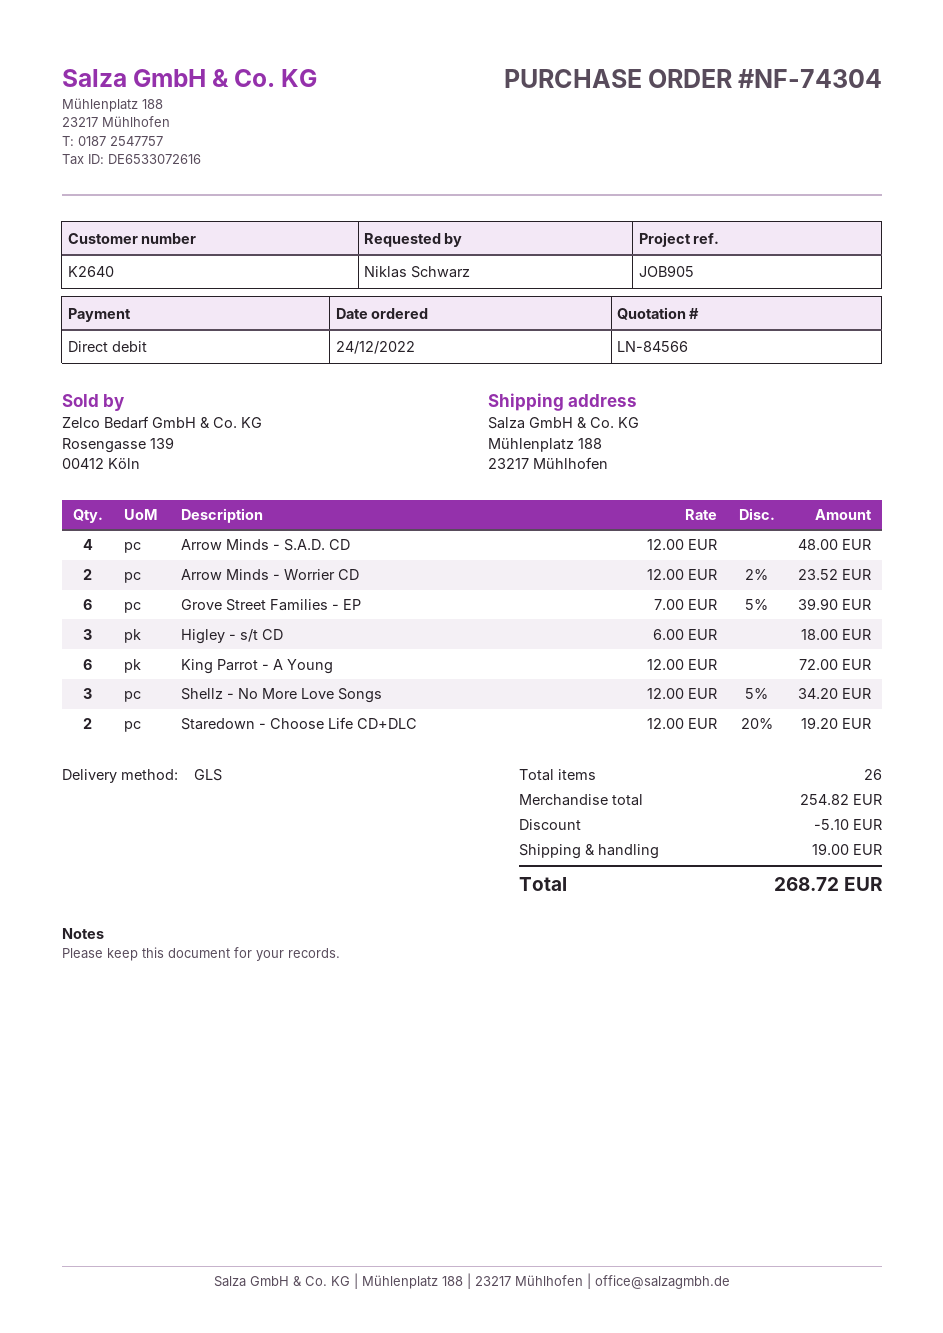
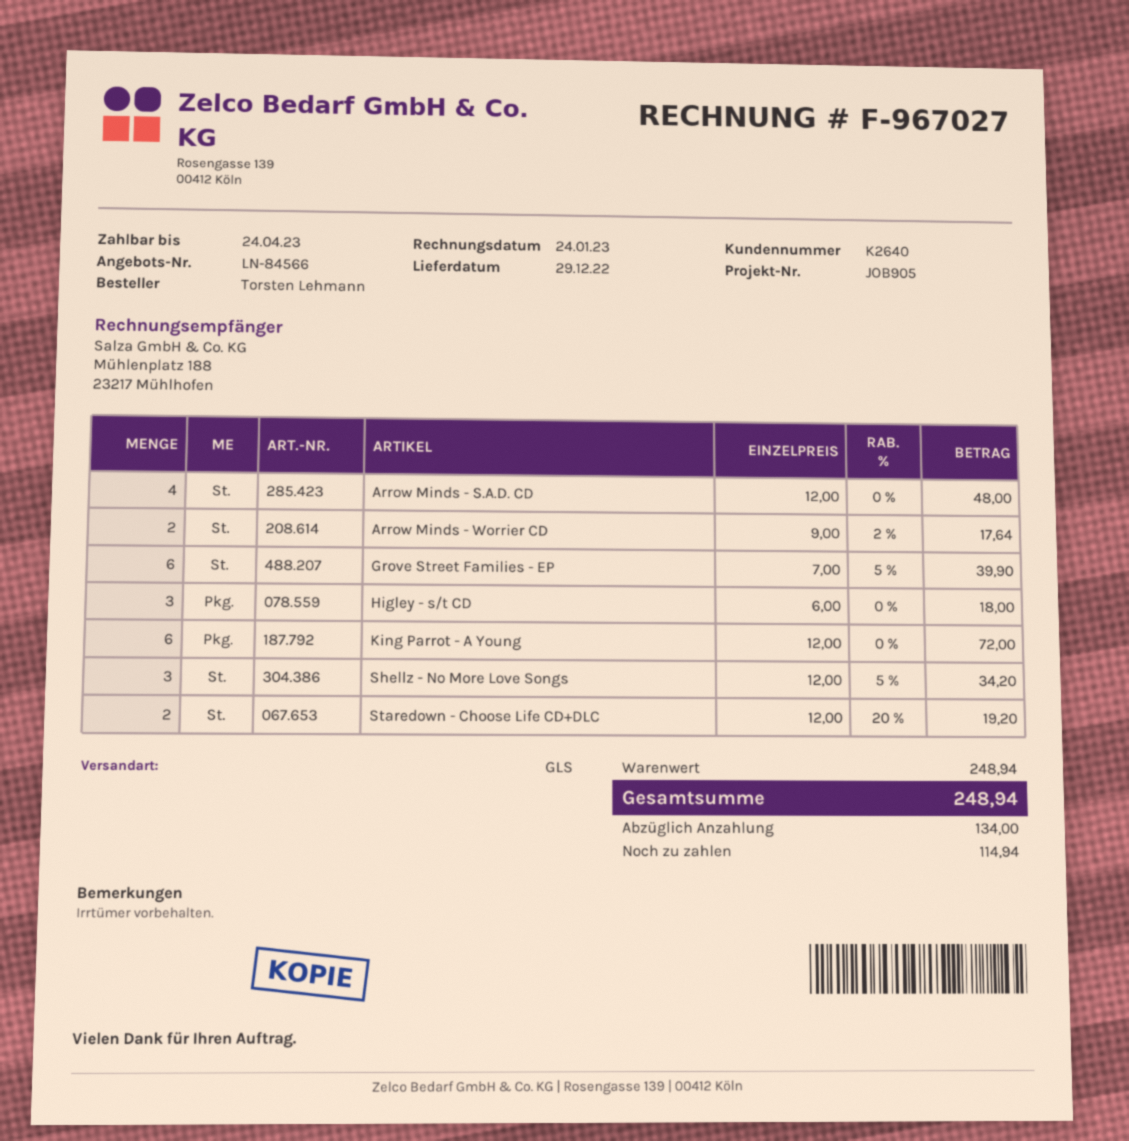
ordered by: Niklas Schwarz -> Torsten Lehmann
Arrow Minds - Worrier CD: 2 x 12.00 - 2% = 23.52 -> 2 x 9.00 - 2% = 17.64
subtotal: 254.82 -> 248.94
discount: 5.10 -> none
shipping: 19.00 -> none
total: 268.72 -> 248.94

